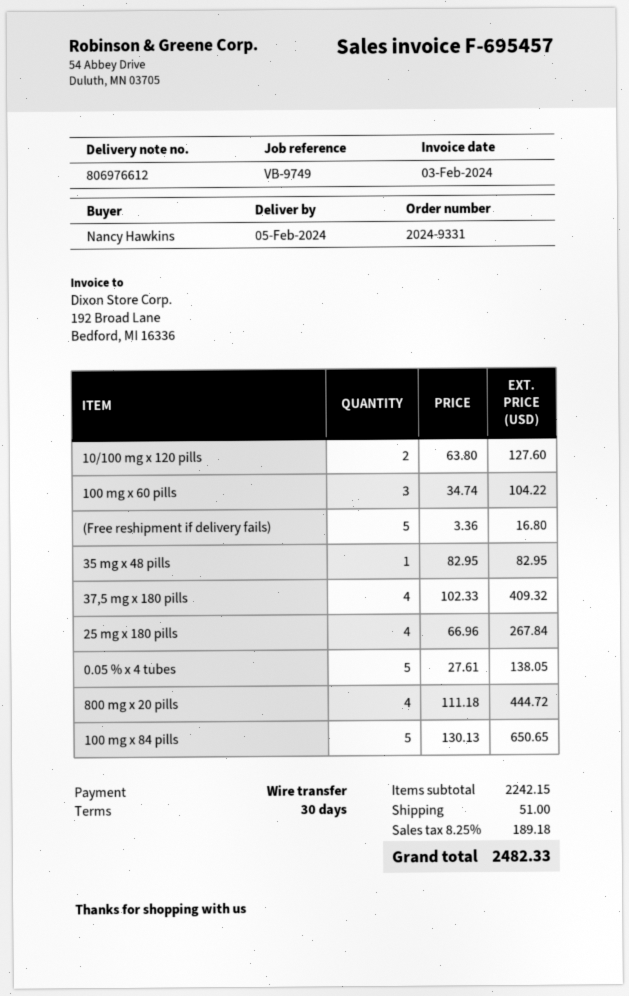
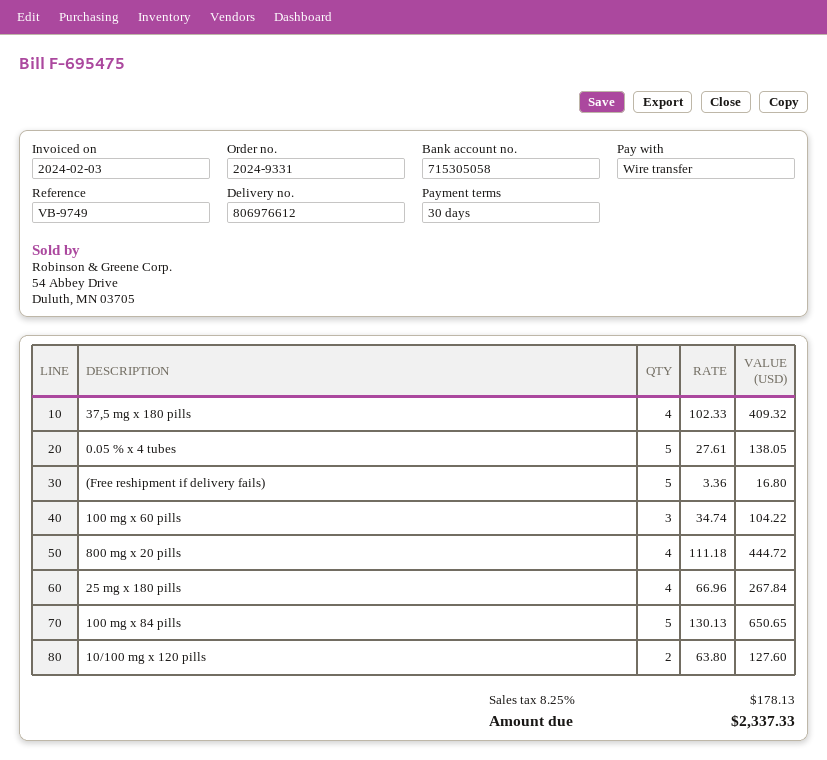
invoice number: F-695457 -> F-695475
35 mg x 48 pills: 1 x 82.95 = 82.95 -> none
shipping: 51.00 -> none
tax: 8.25% = 189.18 -> 8.25% = 178.13
total: 2482.33 -> 2337.33

